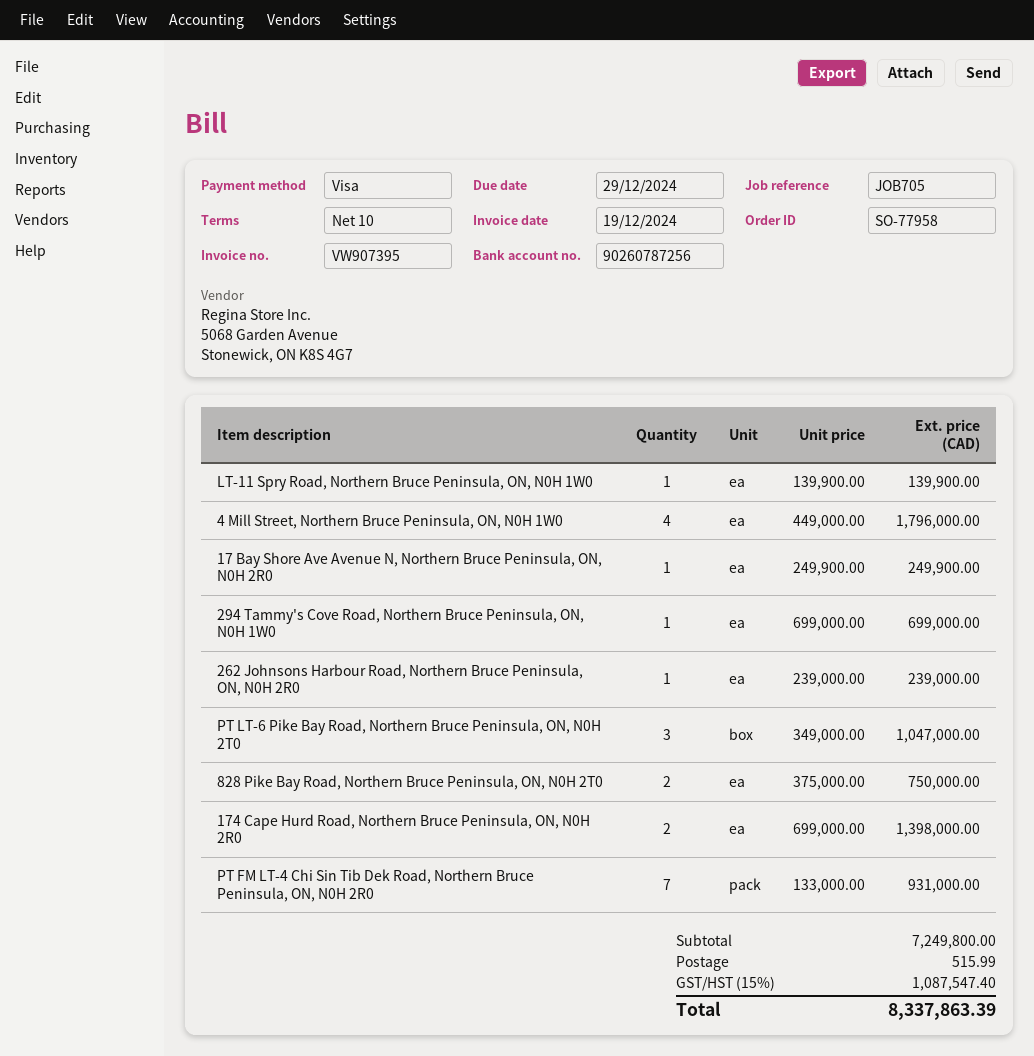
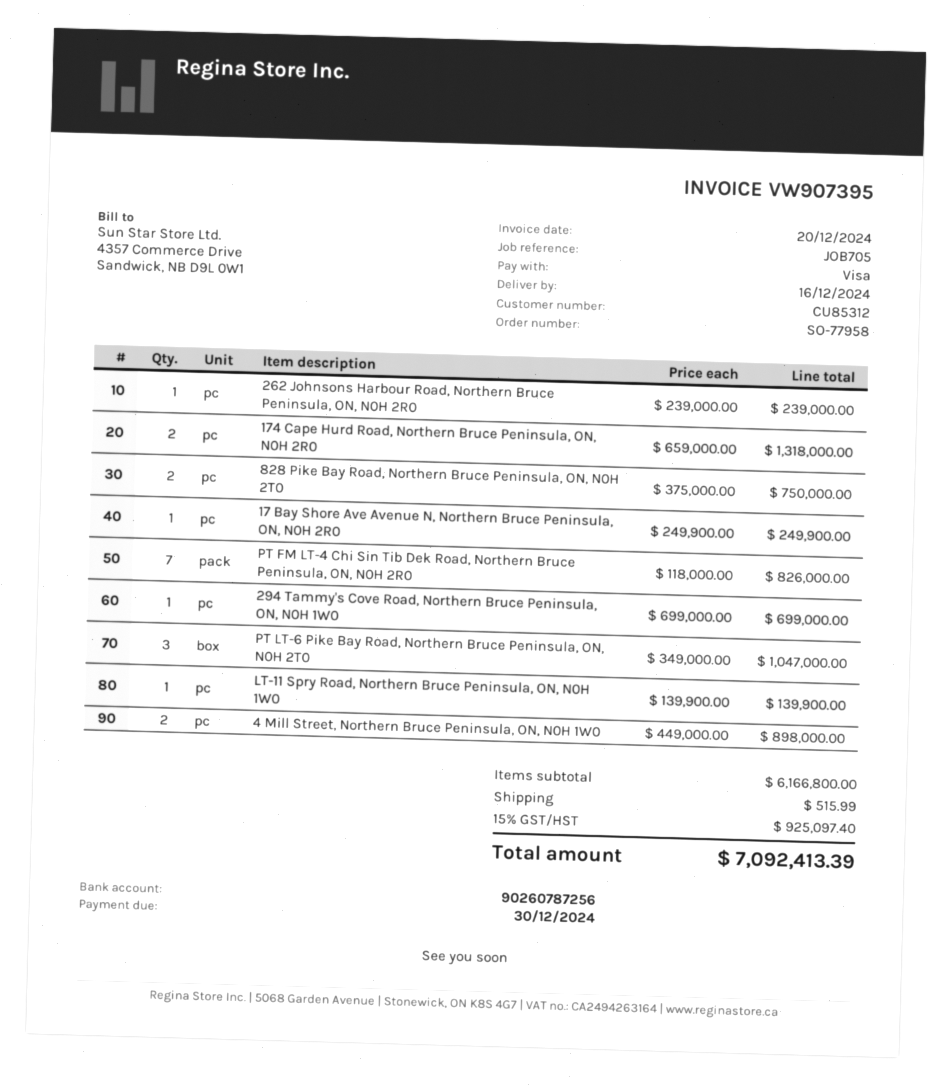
invoice date: 2024-12-19 -> 2024-12-20
due date: 2024-12-29 -> 2024-12-30
4 Mill Street, Northern Bruce Peninsula, ON, N0H 1W0: 4 x 449000.00 = 1796000.00 -> 2 x 449000.00 = 898000.00
174 Cape Hurd Road, Northern Bruce Peninsula, ON, N0H 2R0: 2 x 699000.00 = 1398000.00 -> 2 x 659000.00 = 1318000.00
PT FM LT-4 Chi Sin Tib Dek Road, Northern Bruce Peninsula, ON, N0H 2R0: 7 x 133000.00 = 931000.00 -> 7 x 118000.00 = 826000.00
subtotal: 7249800.00 -> 6166800.00
tax: 15% = 1087547.40 -> 15% = 925097.40
total: 8337863.39 -> 7092413.39

